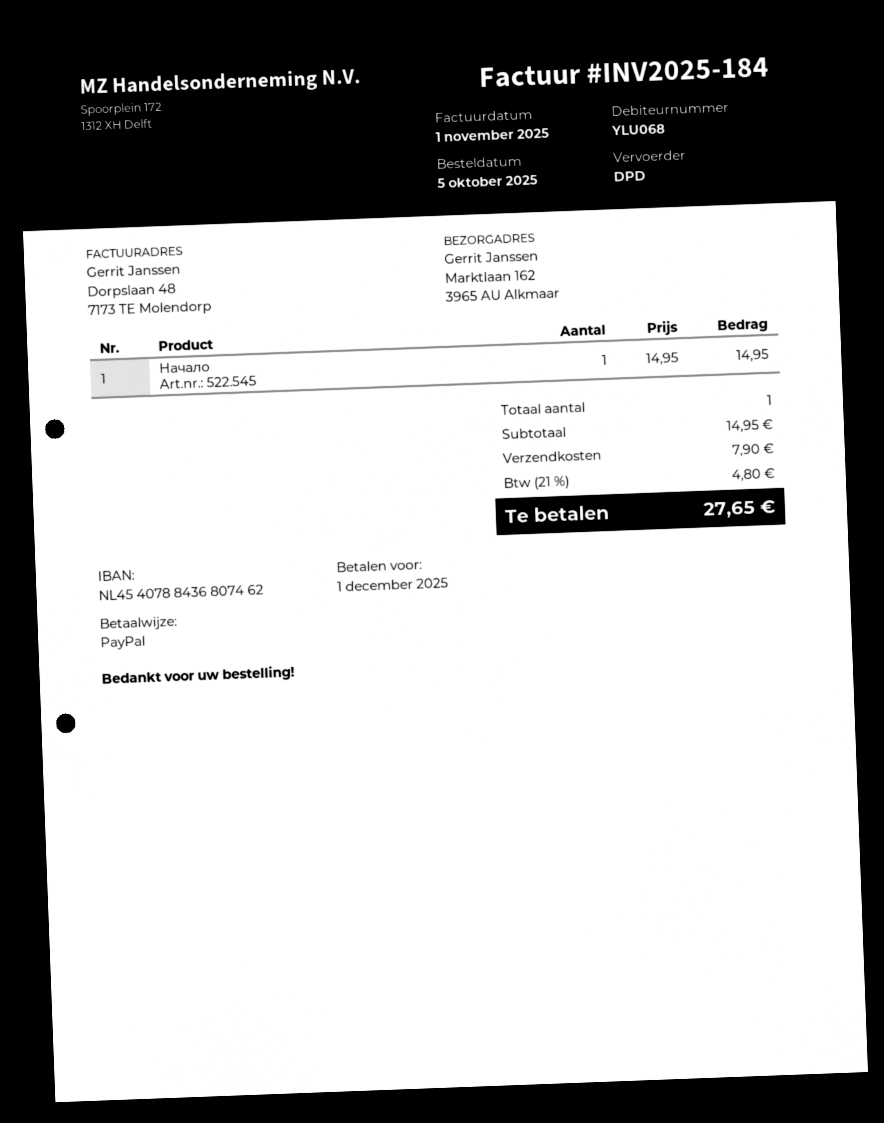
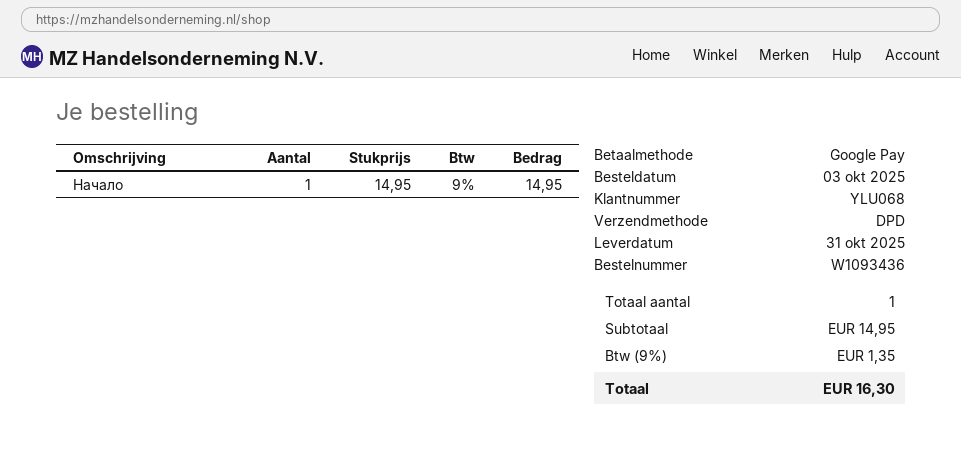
order date: 2025-10-05 -> 2025-10-03
payment method: PayPal -> Google Pay
shipping: 7.90 -> none
tax: 21% = 4.80 -> 9% = 1.35
total: 27.65 -> 16.30

